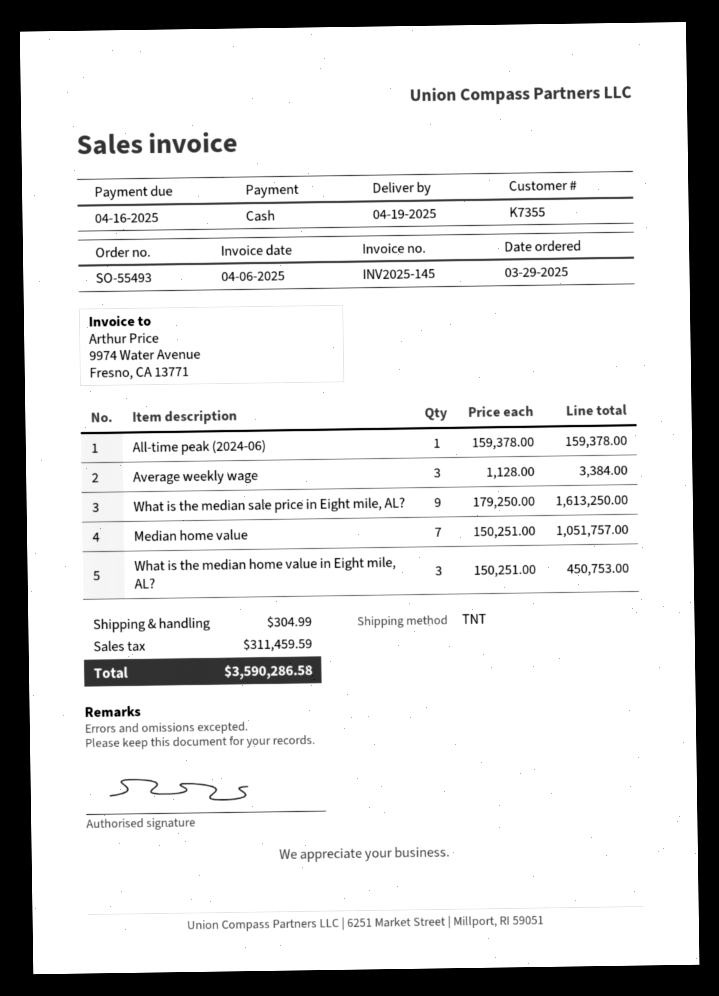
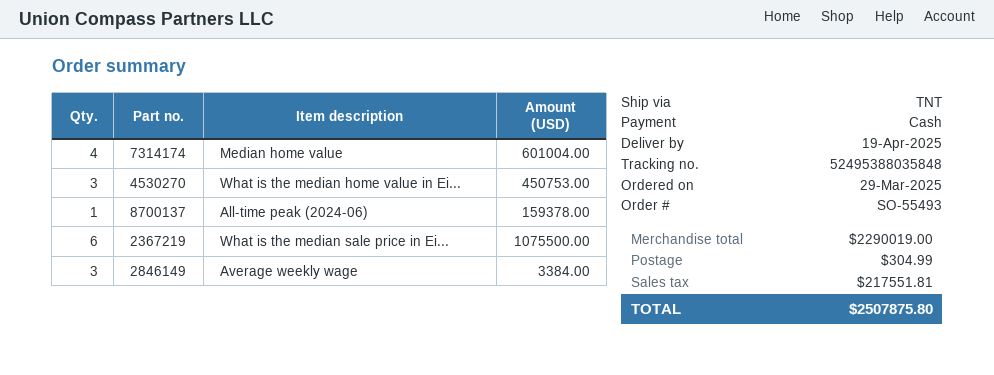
What is the median sale price in Eight mile, AL?: 9 for 1613250.00 -> 6 for 1075500.00
Median home value: 7 for 1051757.00 -> 4 for 601004.00
tax: 311459.59 -> 217551.81
total: 3590286.58 -> 2507875.80

